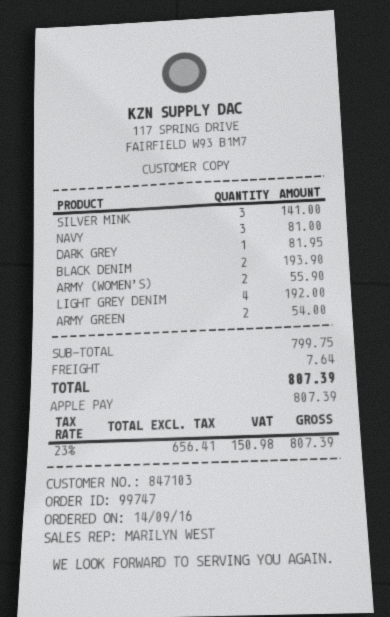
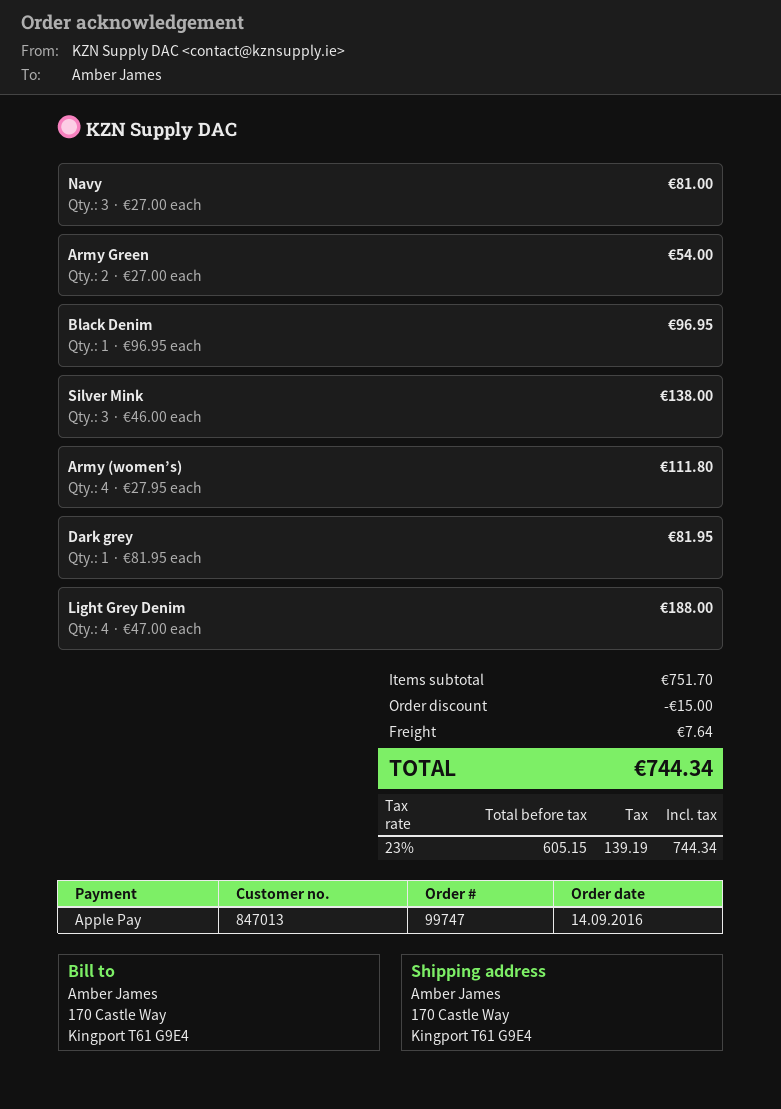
customer number: 847103 -> 847013
SILVER MINK: 3 for 141.00 -> 3 for 138.00
BLACK DENIM: 2 for 193.90 -> 1 for 96.95
ARMY (WOMEN’S): 2 for 55.90 -> 4 for 111.80
LIGHT GREY DENIM: 4 for 192.00 -> 4 for 188.00
subtotal: 799.75 -> 751.70
discount: none -> 15.00
net: 656.41 -> 605.15
tax: 23% = 150.98 -> 23% = 139.19
total: 807.39 -> 744.34

